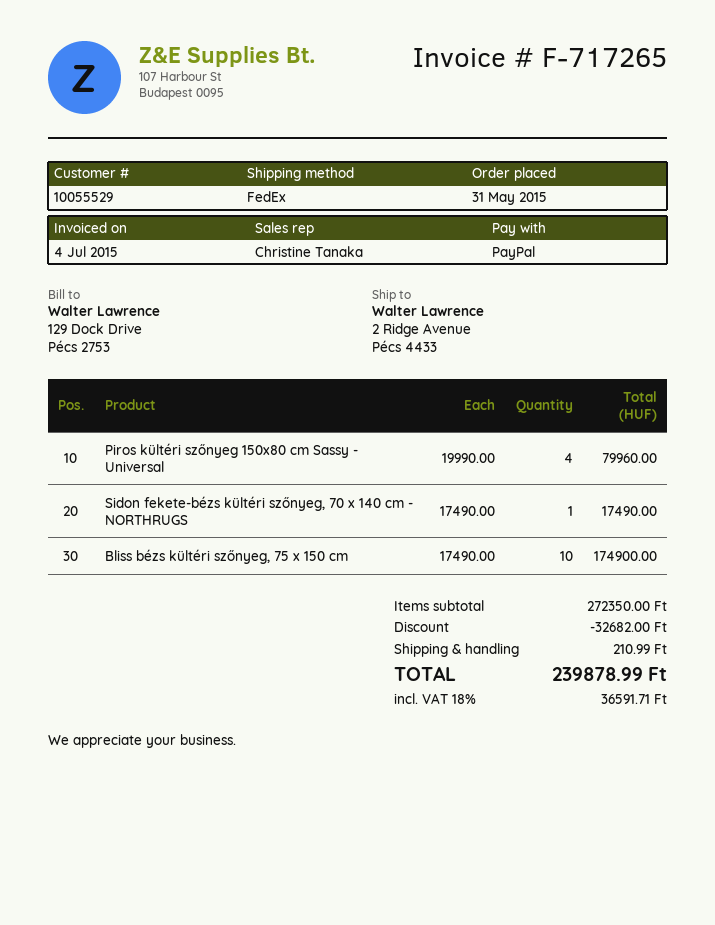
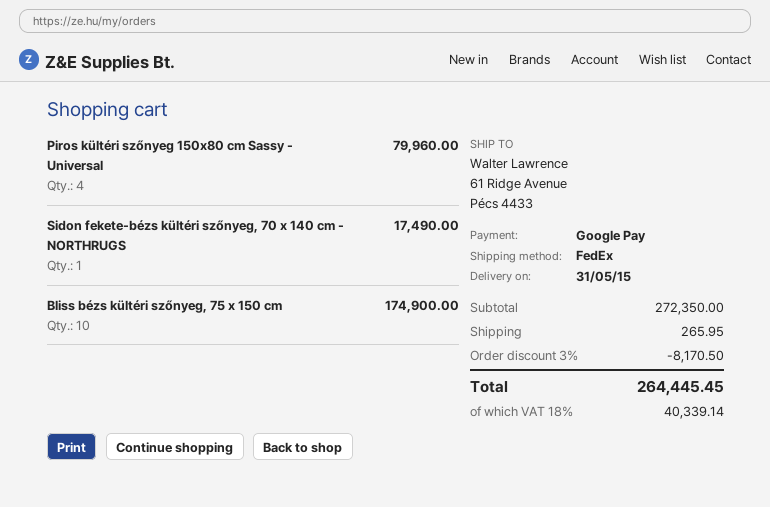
payment method: PayPal -> Google Pay
ship to: 2 Ridge Avenue, Pécs 4433 -> 61 Ridge Avenue, Pécs 4433
discount: 32682.00 -> 8170.50
shipping: 210.99 -> 265.95
tax: 18% = 36591.71 -> 18% = 40339.14
total: 239878.99 -> 264445.45

